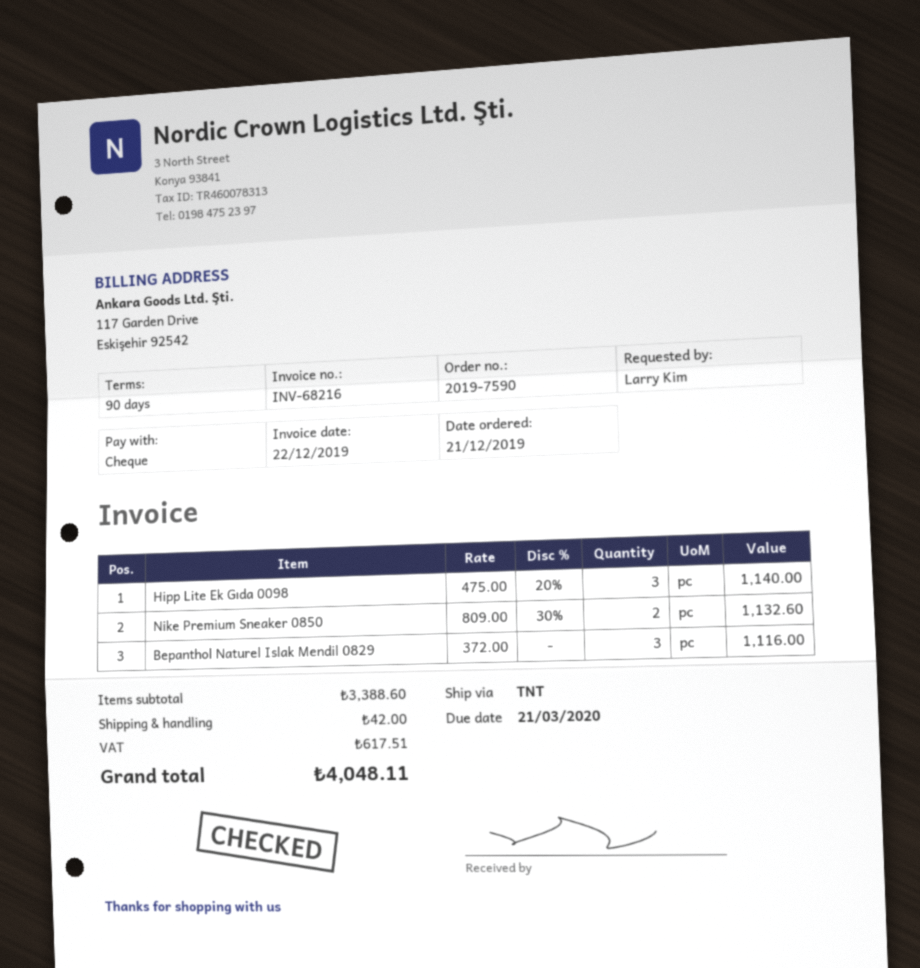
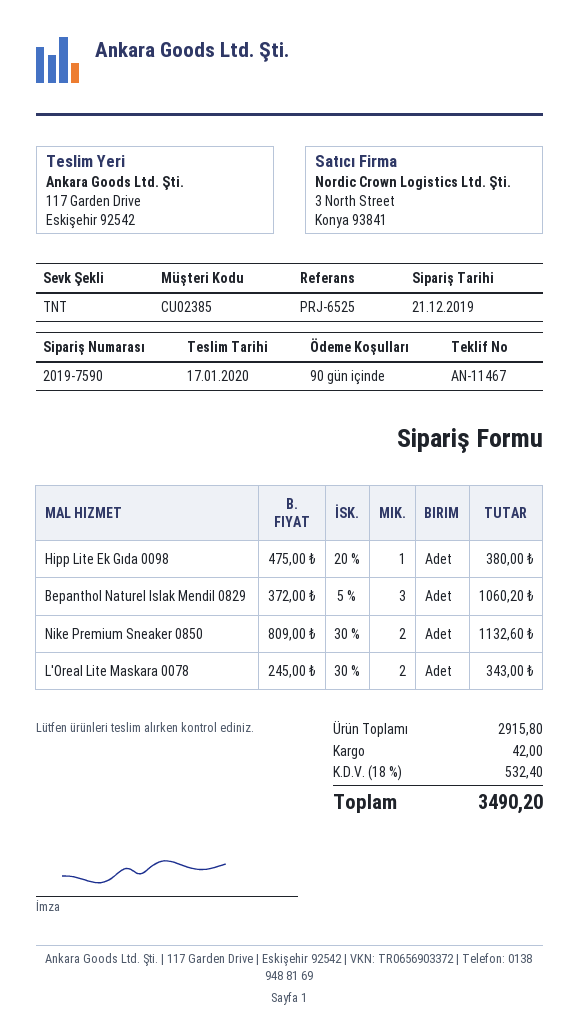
Hipp Lite Ek Gıda 0098: 3 x 475.00 - 20% = 1140.00 -> 1 x 475.00 - 20% = 380.00
Bepanthol Naturel Islak Mendil 0829: 3 x 372.00 = 1116.00 -> 3 x 372.00 - 5% = 1060.20
L'Oreal Lite Maskara 0078: none -> 2 x 245.00 - 30% = 343.00
subtotal: 3388.60 -> 2915.80
tax: 617.51 -> 532.40
total: 4048.11 -> 3490.20

